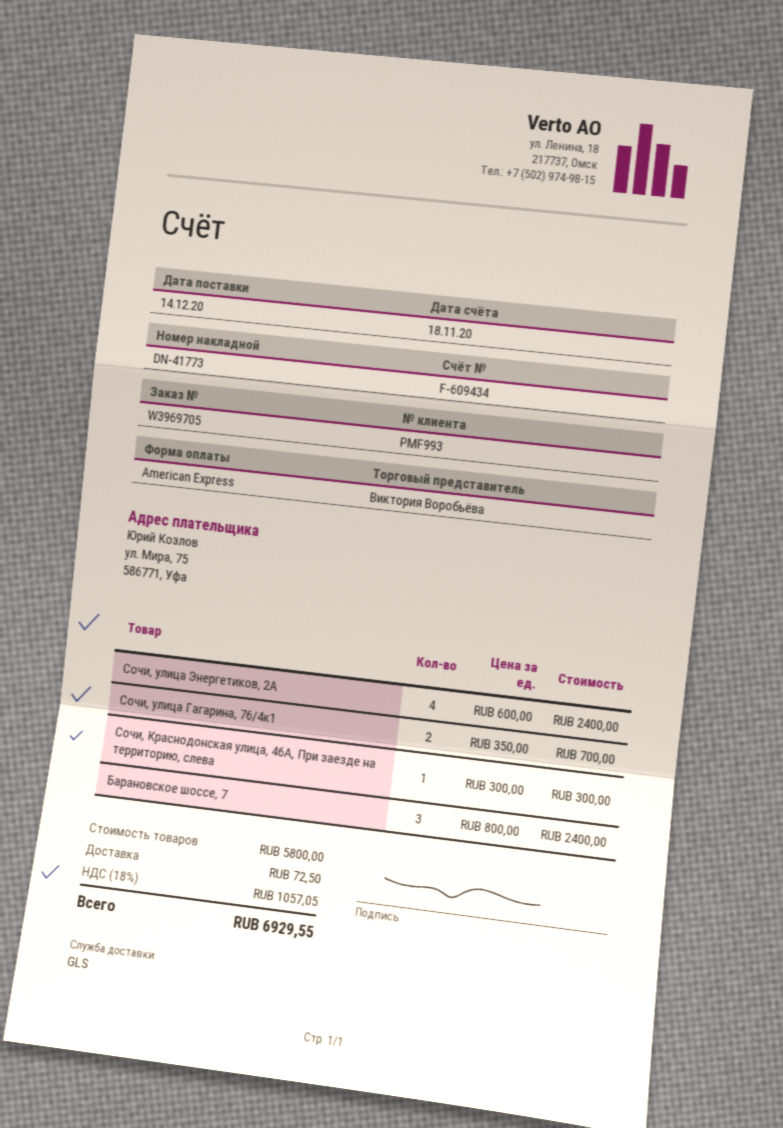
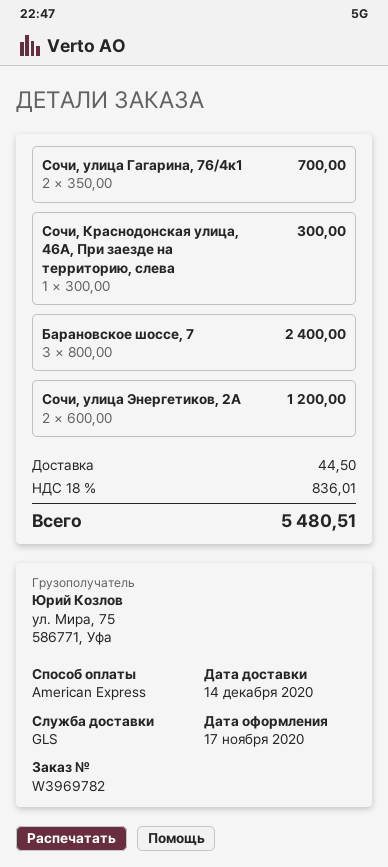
order number: W3969705 -> W3969782
Сочи, улица Энергетиков, 2А: 4 x 600.00 = 2400.00 -> 2 x 600.00 = 1200.00
shipping: 72.50 -> 44.50
tax: 18% = 1057.05 -> 18% = 836.01
total: 6929.55 -> 5480.51

